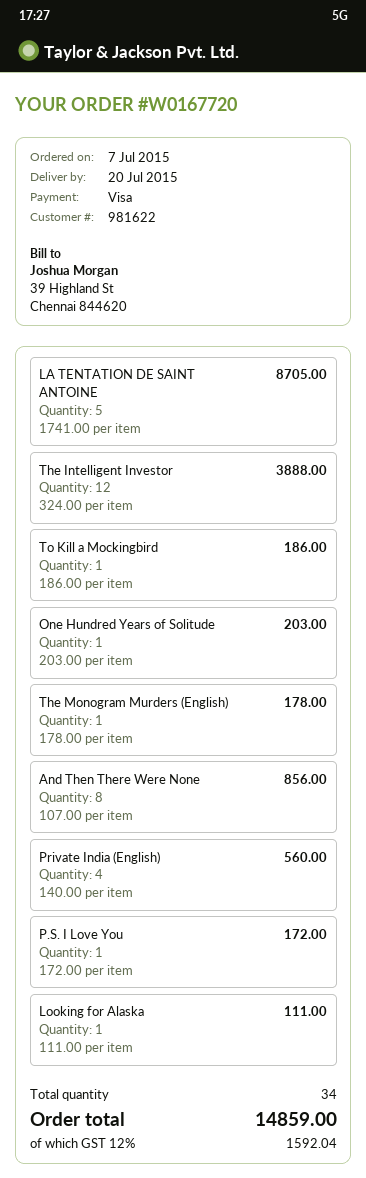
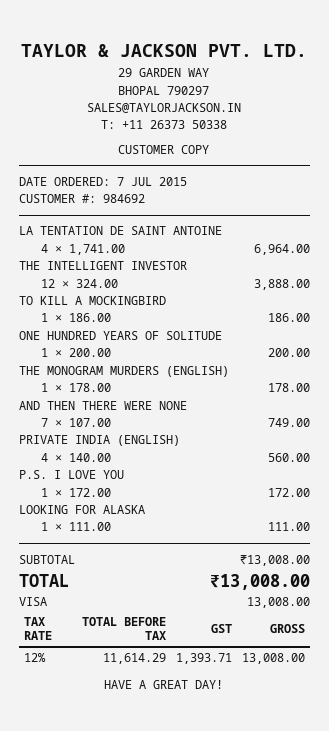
customer number: 981622 -> 984692
LA TENTATION DE SAINT ANTOINE: 5 x 1741.00 = 8705.00 -> 4 x 1741.00 = 6964.00
One Hundred Years of Solitude: 1 x 203.00 = 203.00 -> 1 x 200.00 = 200.00
And Then There Were None: 8 x 107.00 = 856.00 -> 7 x 107.00 = 749.00
tax: 12% = 1592.04 -> 12% = 1393.71
total: 14859.00 -> 13008.00

